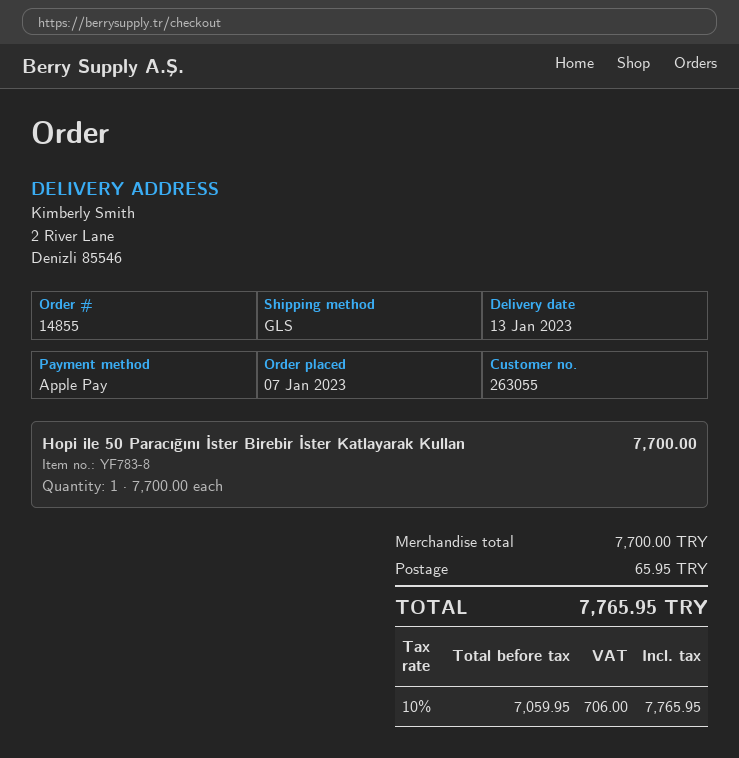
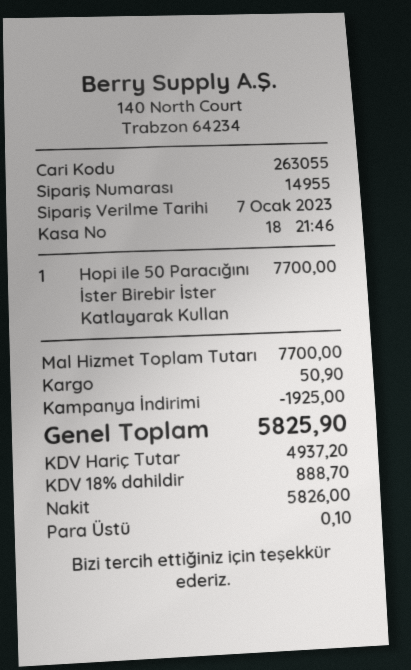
order number: 14855 -> 14955
payment method: Apple Pay -> cash
discount: none -> 1925.00
shipping: 65.95 -> 50.90
net: 7059.95 -> 4937.20
tax: 10% = 706.00 -> 18% = 888.70
total: 7765.95 -> 5825.90

